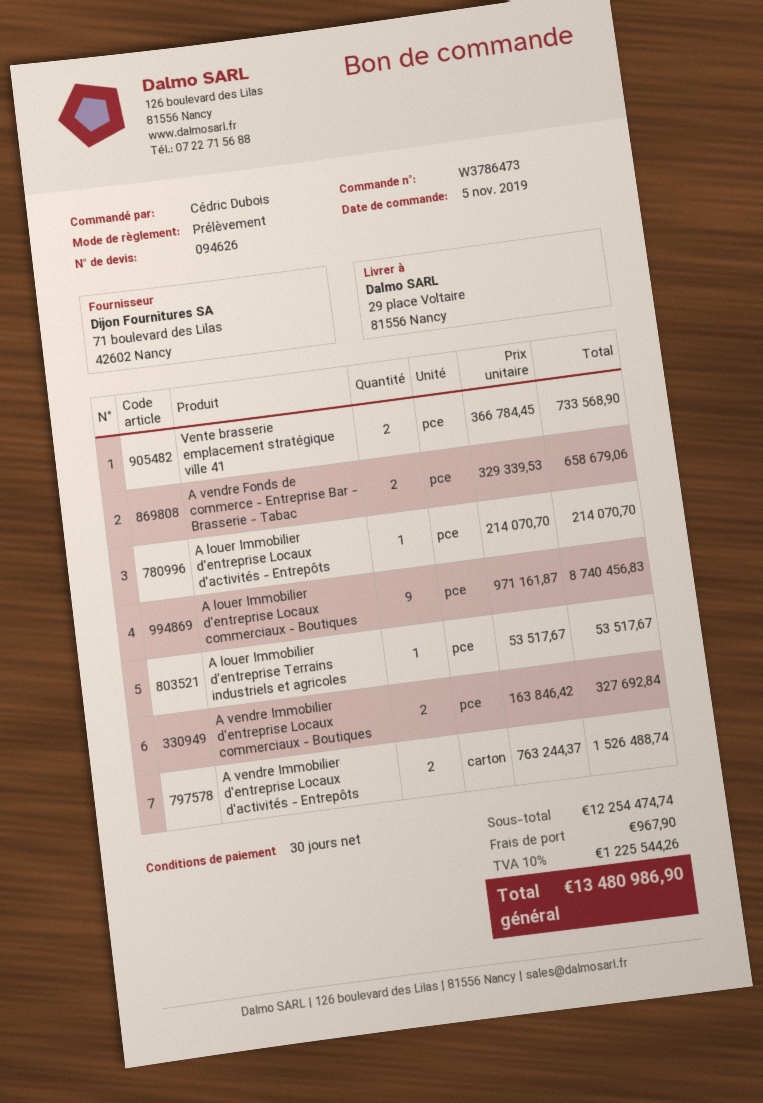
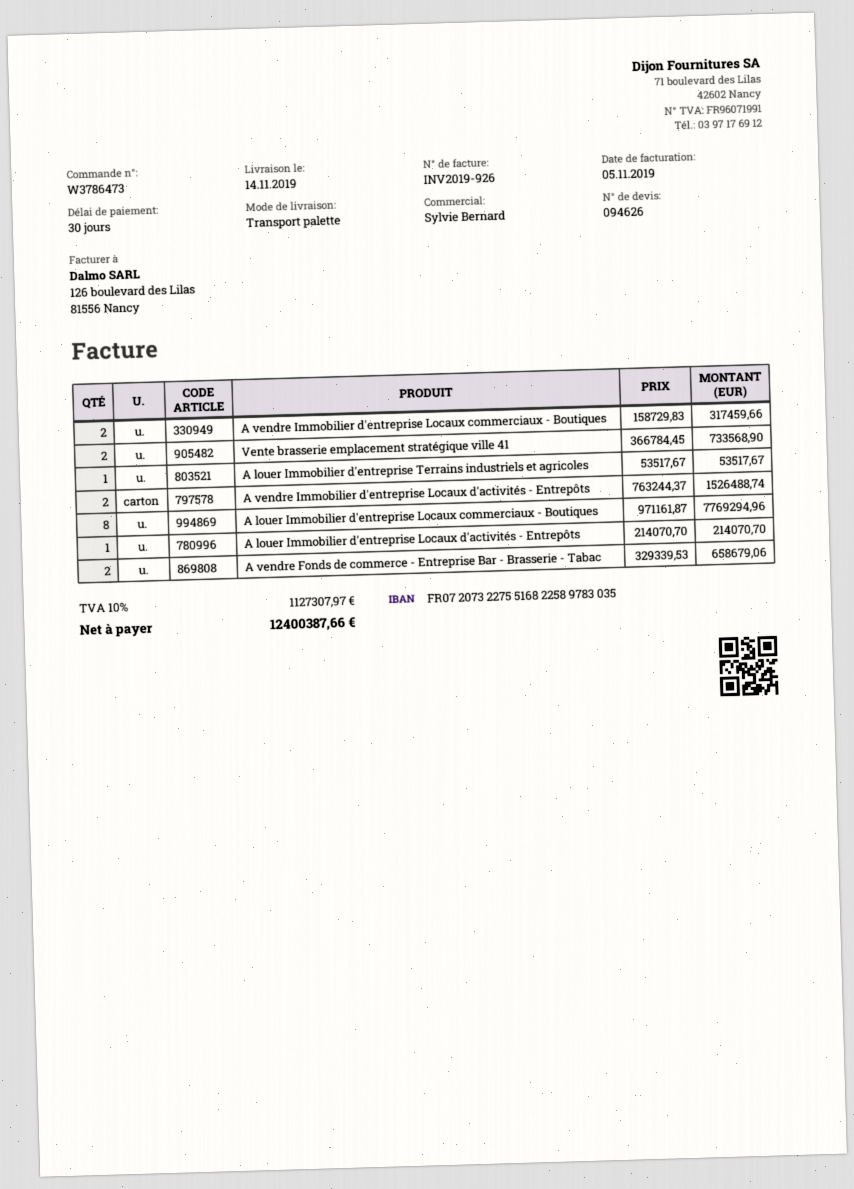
A louer Immobilier d'entreprise Locaux commerciaux - Boutiques: 9 x 971161.87 = 8740456.83 -> 8 x 971161.87 = 7769294.96
A vendre Immobilier d'entreprise Locaux commerciaux - Boutiques: 2 x 163846.42 = 327692.84 -> 2 x 158729.83 = 317459.66
shipping: 967.90 -> none
tax: 10% = 1225544.26 -> 10% = 1127307.97
total: 13480986.90 -> 12400387.66

